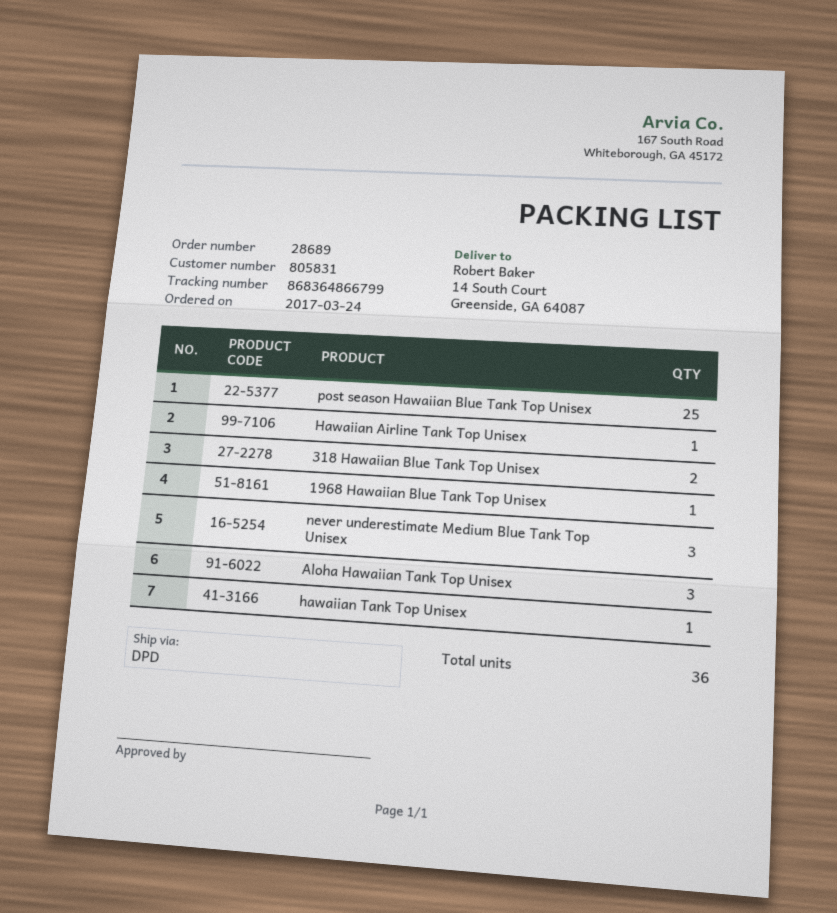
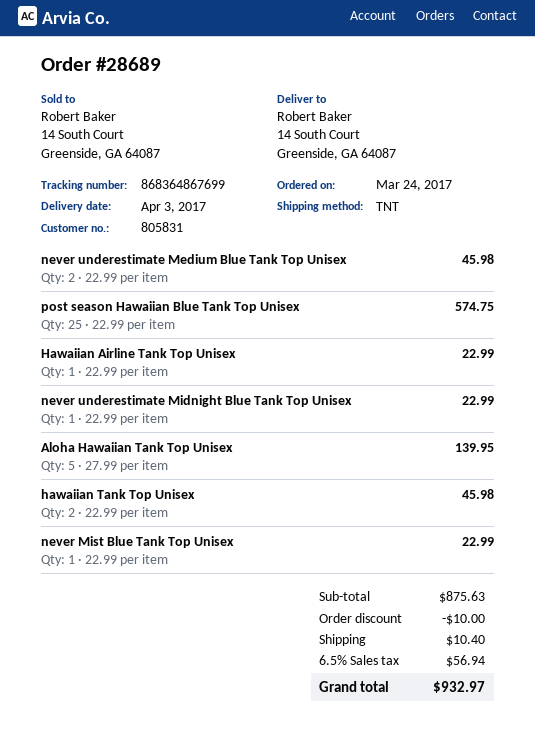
shipping method: DPD -> TNT
tracking number: 868364866799 -> 868364867699
318 Hawaiian Blue Tank Top Unisex: 2 -> none
1968 Hawaiian Blue Tank Top Unisex: 1 -> none
never underestimate Medium Blue Tank Top Unisex: 3 -> 2
Aloha Hawaiian Tank Top Unisex: 3 -> 5
hawaiian Tank Top Unisex: 1 -> 2
never underestimate Midnight Blue Tank Top Unisex: none -> 1
never Mist Blue Tank Top Unisex: none -> 1

